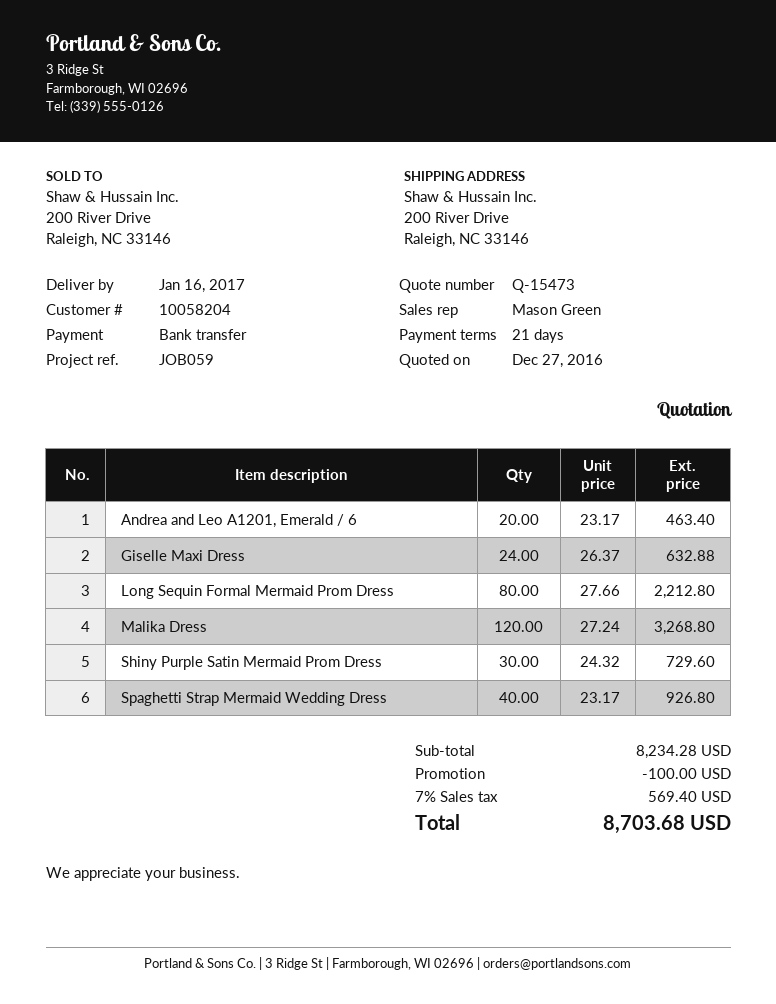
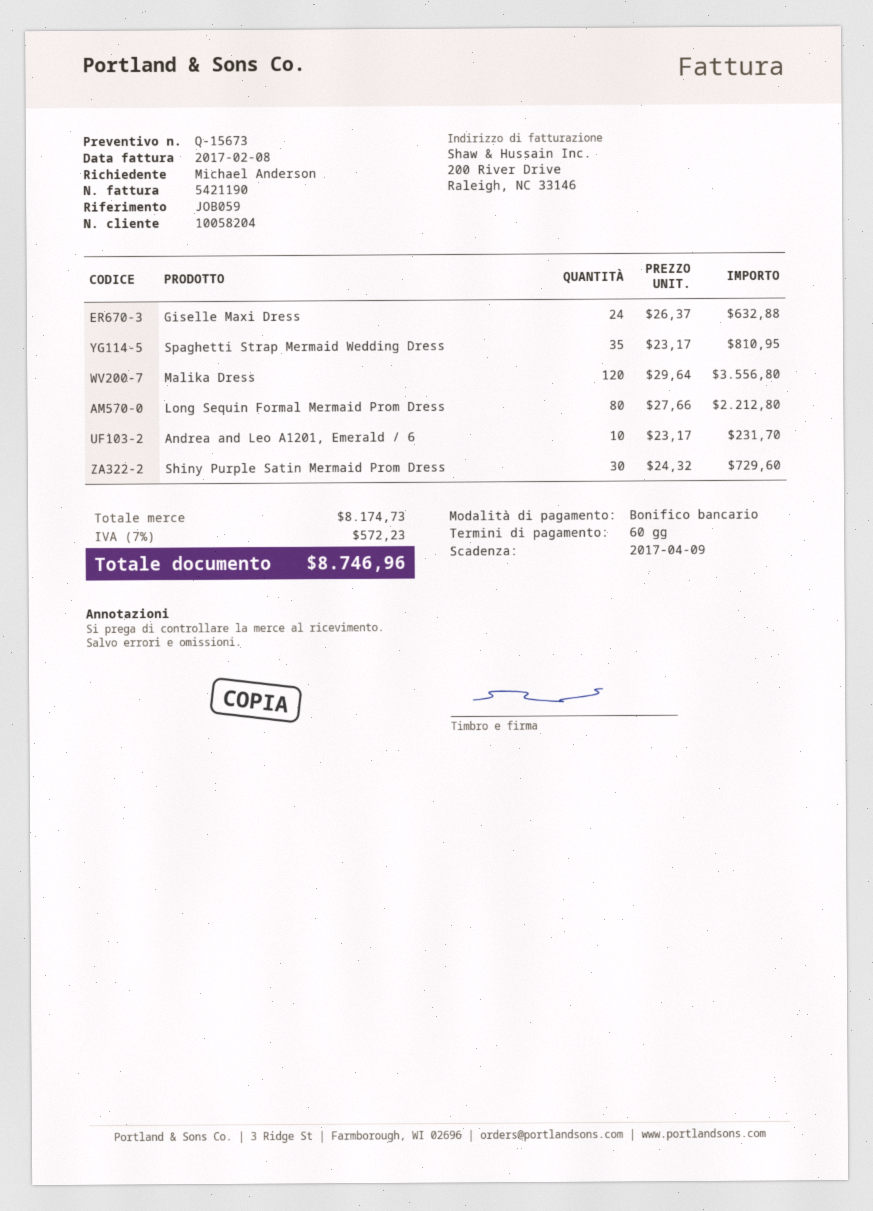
quote number: Q-15473 -> Q-15673
payment terms: 21 days -> 60 days
Andrea and Leo A1201, Emerald / 6: 20 x 23.17 = 463.40 -> 10 x 23.17 = 231.70
Malika Dress: 120 x 27.24 = 3268.80 -> 120 x 29.64 = 3556.80
Spaghetti Strap Mermaid Wedding Dress: 40 x 23.17 = 926.80 -> 35 x 23.17 = 810.95
subtotal: 8234.28 -> 8174.73
discount: 100.00 -> none
tax: 7% = 569.40 -> 7% = 572.23
total: 8703.68 -> 8746.96

